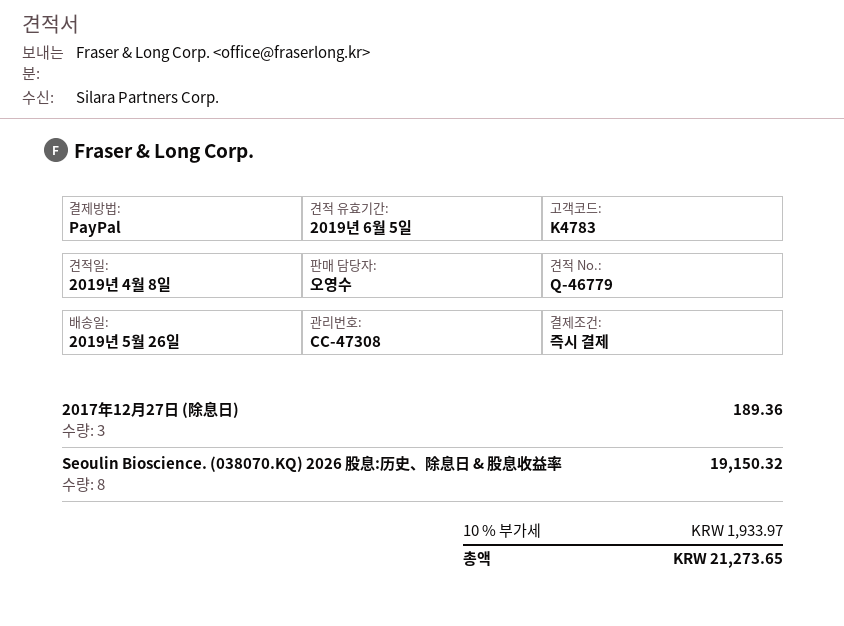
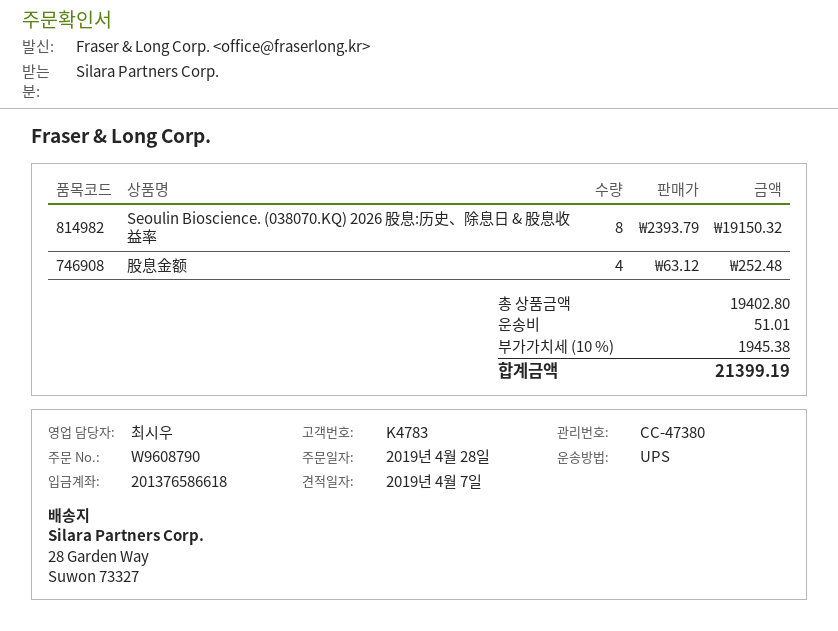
quote date: 2019-04-08 -> 2019-04-07
reference: CC-47308 -> CC-47380
sales rep: 오영수 -> 최시우
2017年12月27日 (除息日): 3 for 189.36 -> none
股息金额: none -> 4 for 252.48
shipping: none -> 51.01
tax: 10% = 1933.97 -> 10% = 1945.38
total: 21273.65 -> 21399.19

